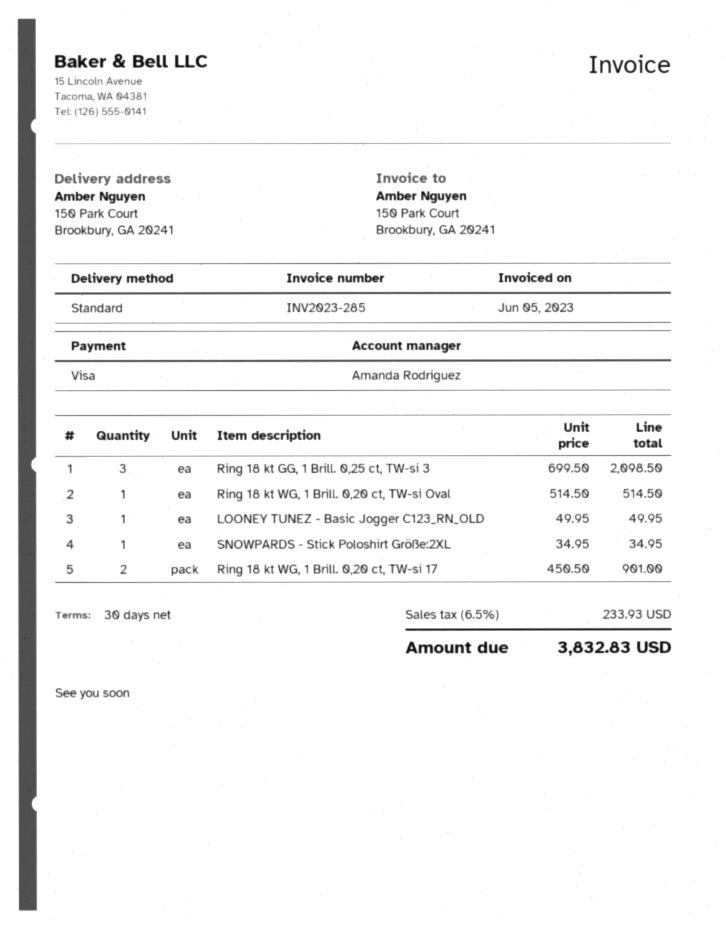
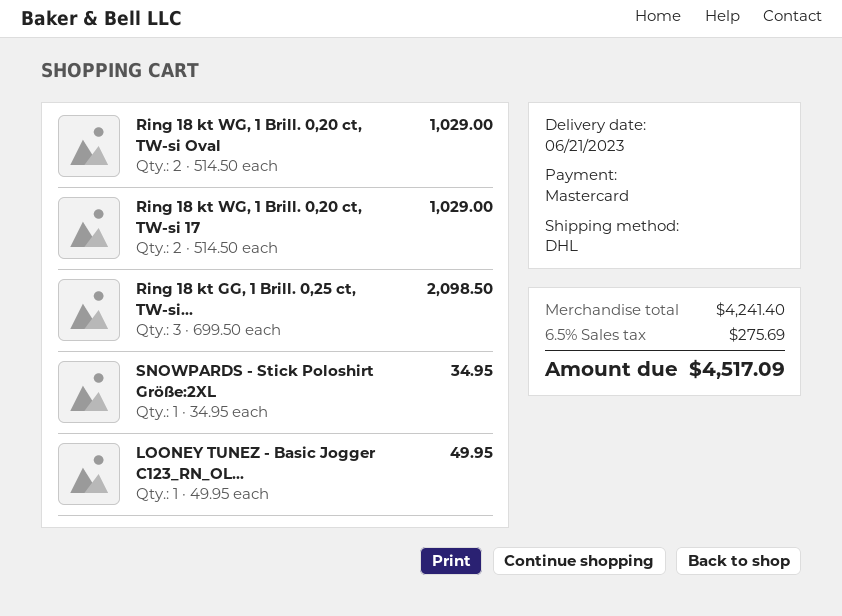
payment method: Visa -> Mastercard
shipping method: standard -> DHL
Ring 18 kt WG, 1 Brill. 0,20 ct, TW-si Oval: 1 x 514.50 = 514.50 -> 2 x 514.50 = 1029.00
Ring 18 kt WG, 1 Brill. 0,20 ct, TW-si 17: 2 x 450.50 = 901.00 -> 2 x 514.50 = 1029.00
tax: 6.5% = 233.93 -> 6.5% = 275.69
total: 3832.83 -> 4517.09

